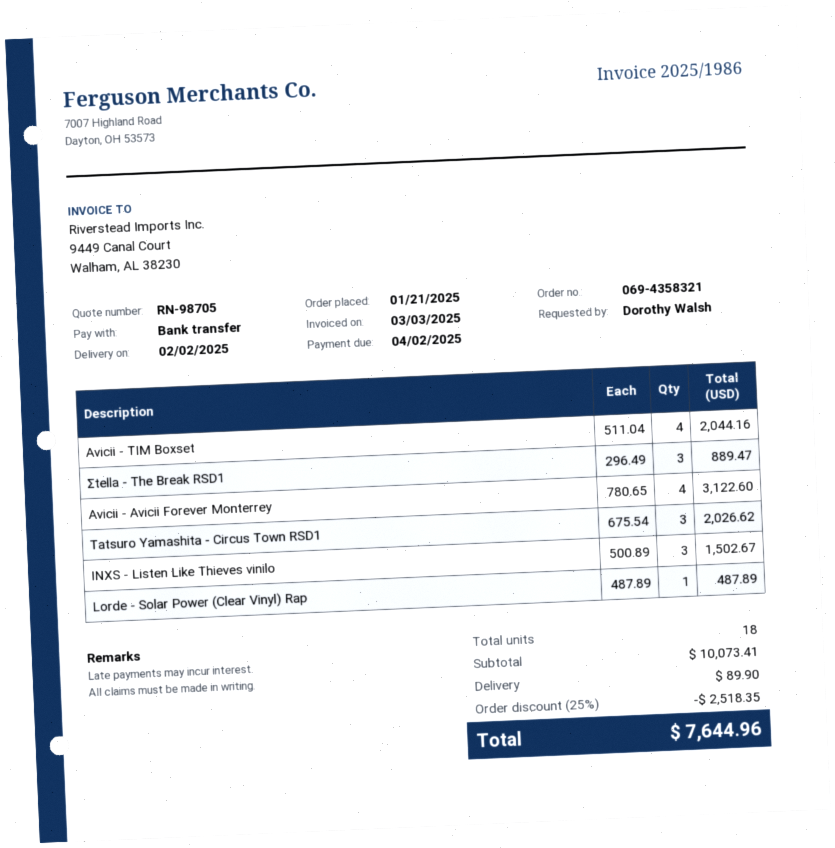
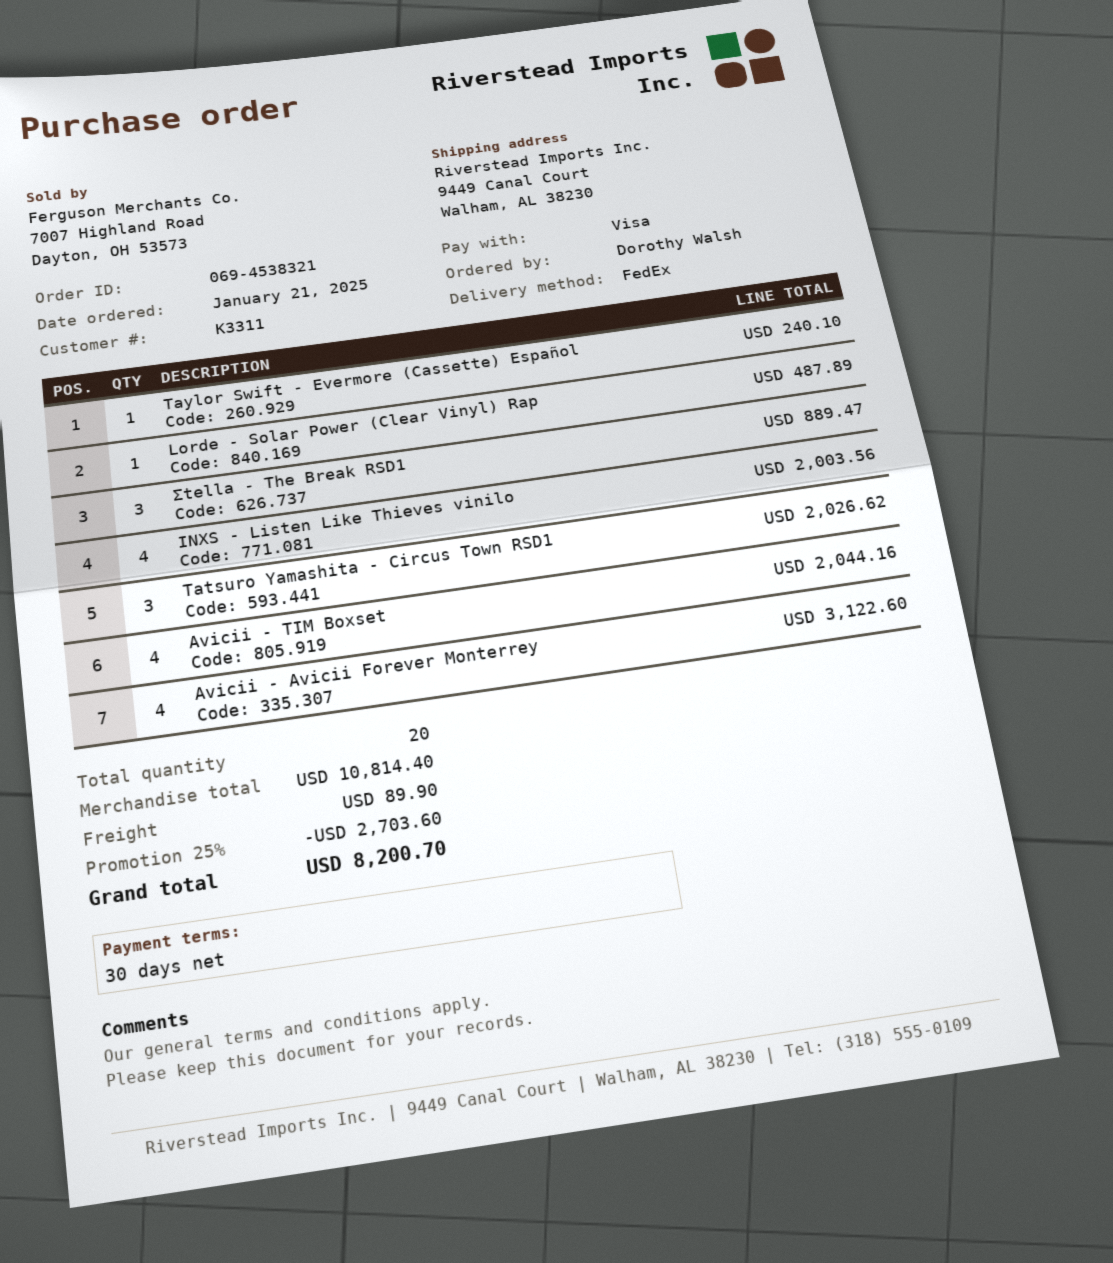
order number: 069-4358321 -> 069-4538321
payment method: bank transfer -> Visa
INXS - Listen Like Thieves vinilo: 3 for 1502.67 -> 4 for 2003.56
Taylor Swift - Evermore (Cassette) Español: none -> 1 for 240.10
total quantity: 18 -> 20
subtotal: 10073.41 -> 10814.40
discount: 25% = 2518.35 -> 25% = 2703.60
total: 7644.96 -> 8200.70

